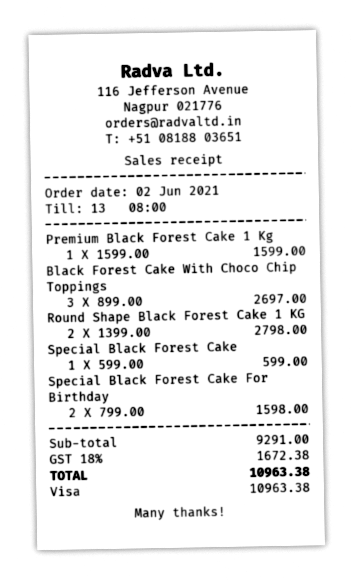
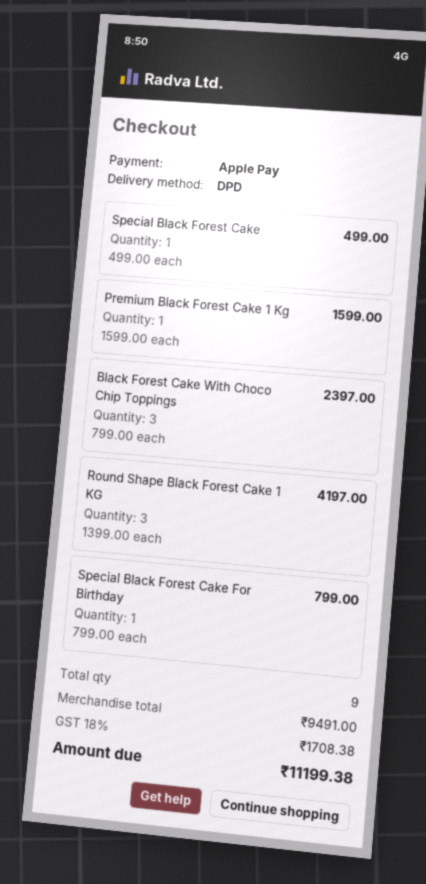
payment method: Visa -> Apple Pay
Black Forest Cake With Choco Chip Toppings: 3 x 899.00 = 2697.00 -> 3 x 799.00 = 2397.00
Round Shape Black Forest Cake 1 KG: 2 x 1399.00 = 2798.00 -> 3 x 1399.00 = 4197.00
Special Black Forest Cake: 1 x 599.00 = 599.00 -> 1 x 499.00 = 499.00
Special Black Forest Cake For Birthday: 2 x 799.00 = 1598.00 -> 1 x 799.00 = 799.00
subtotal: 9291.00 -> 9491.00
tax: 18% = 1672.38 -> 18% = 1708.38
total: 10963.38 -> 11199.38

